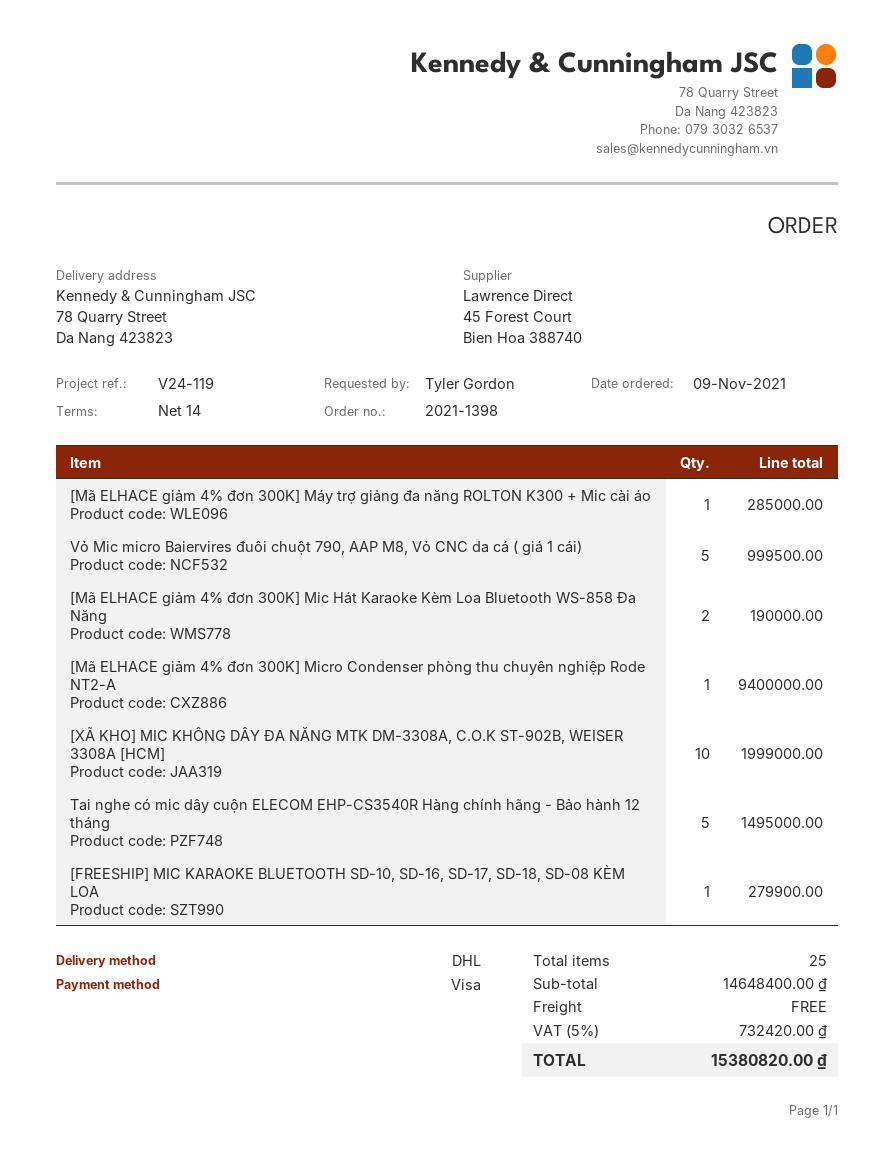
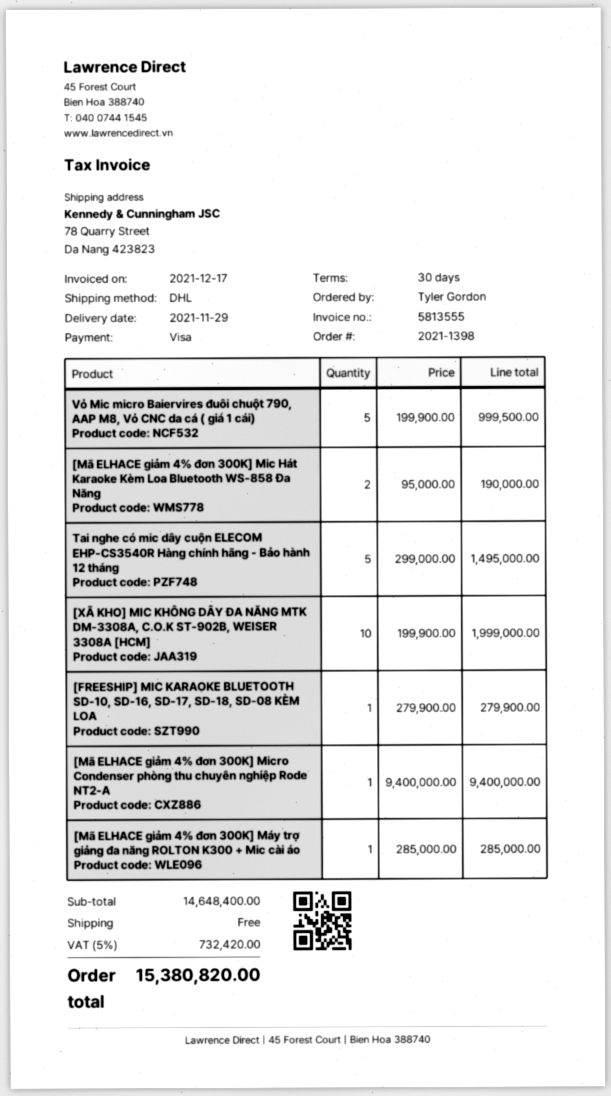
payment terms: 14 days -> 30 days

